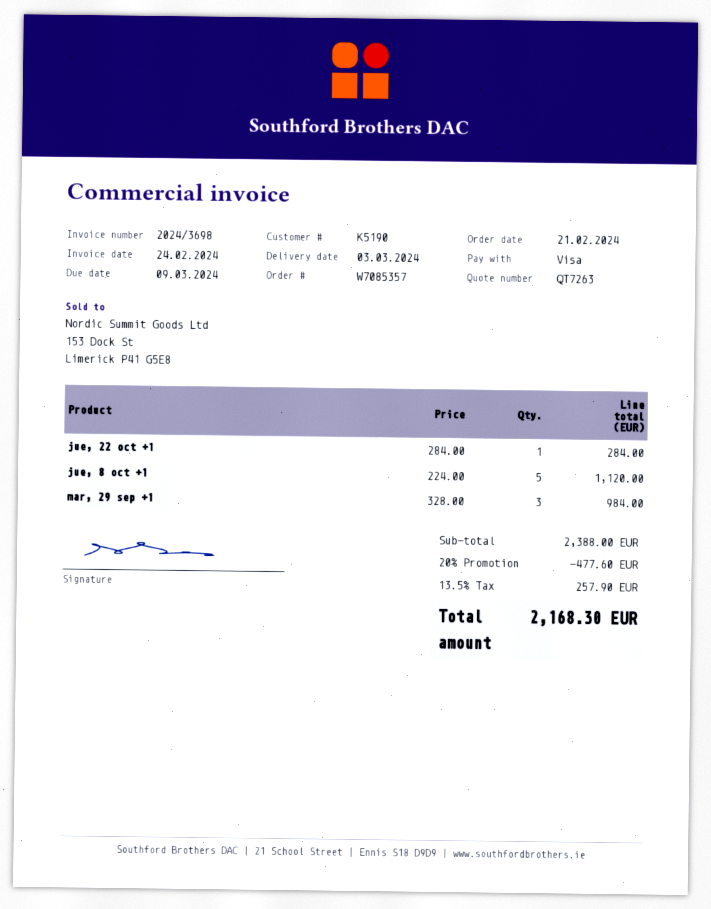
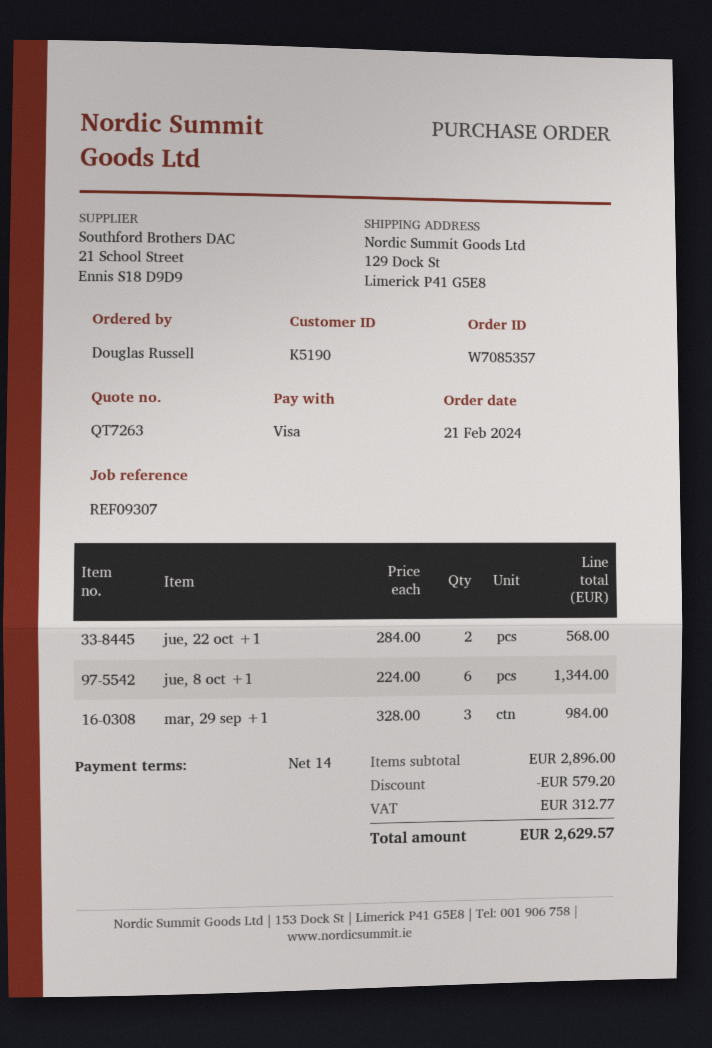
jue, 22 oct +1: 1 x 284.00 = 284.00 -> 2 x 284.00 = 568.00
jue, 8 oct +1: 5 x 224.00 = 1120.00 -> 6 x 224.00 = 1344.00
subtotal: 2388.00 -> 2896.00
discount: 477.60 -> 579.20
tax: 257.90 -> 312.77
total: 2168.30 -> 2629.57

